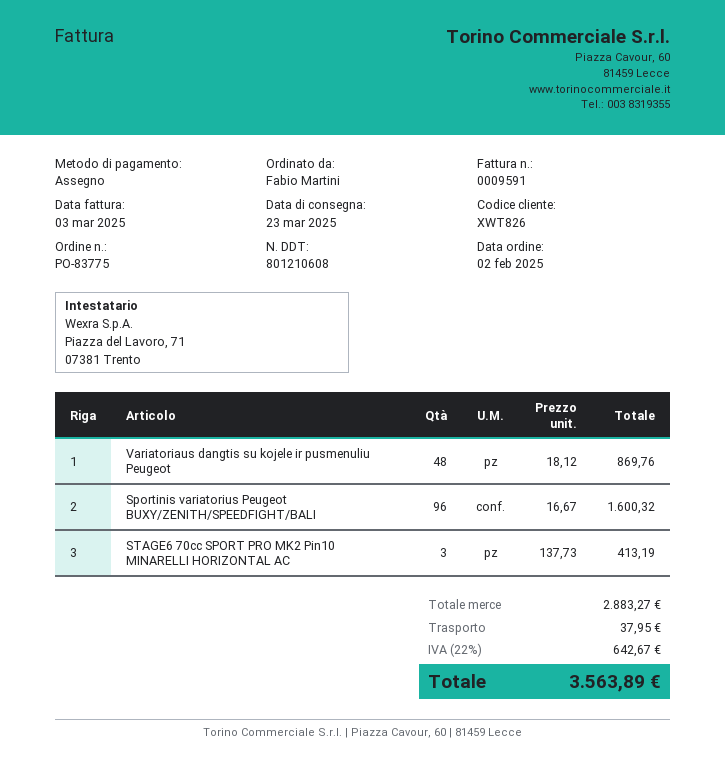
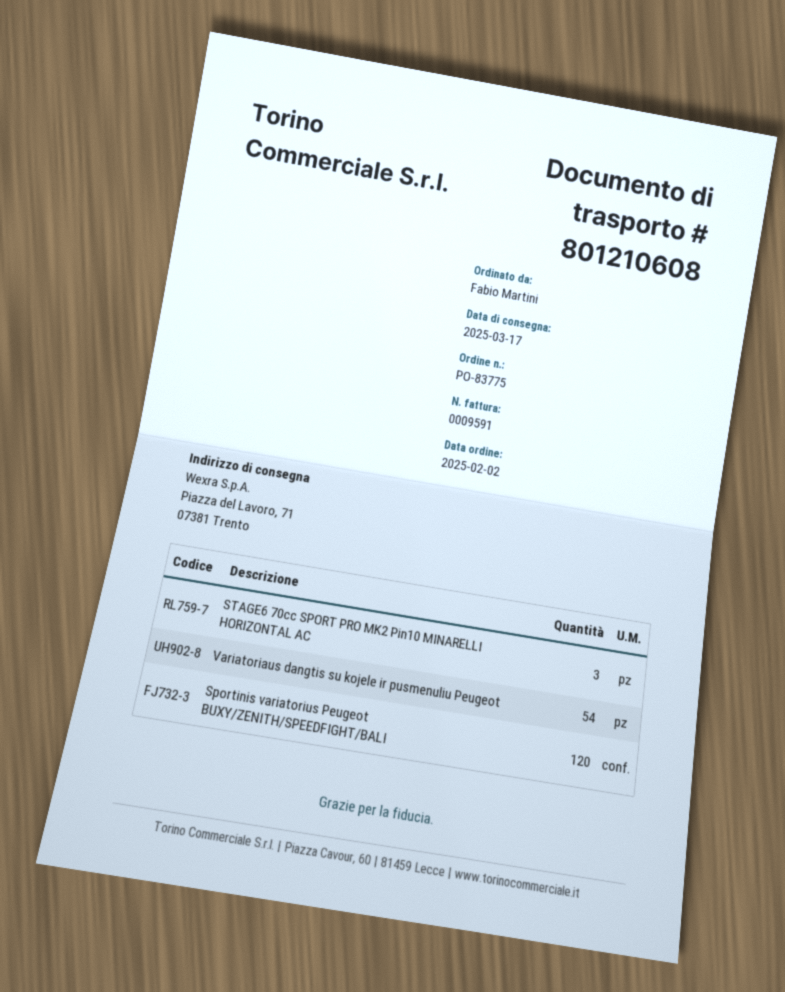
delivery date: 2025-03-23 -> 2025-03-17
Variatoriaus dangtis su kojele ir pusmenuliu Peugeot: 48 -> 54
Sportinis variatorius Peugeot BUXY/ZENITH/SPEEDFIGHT/BALI: 96 -> 120

